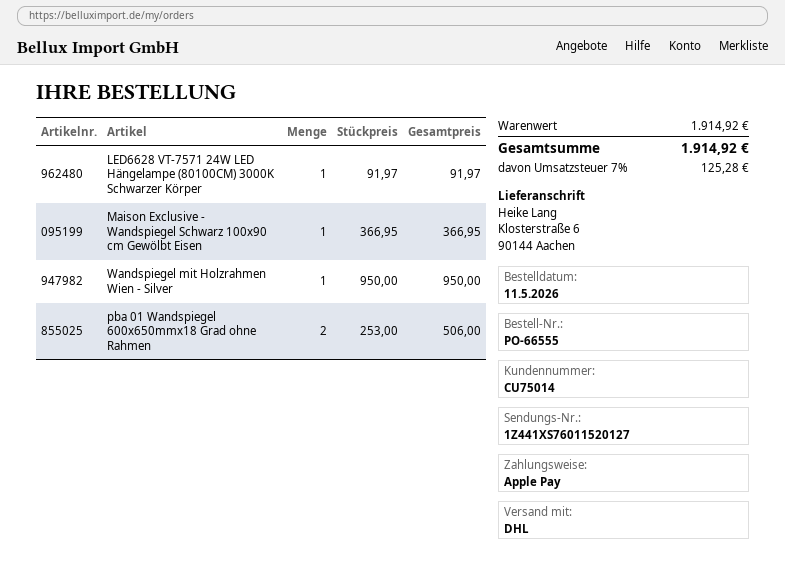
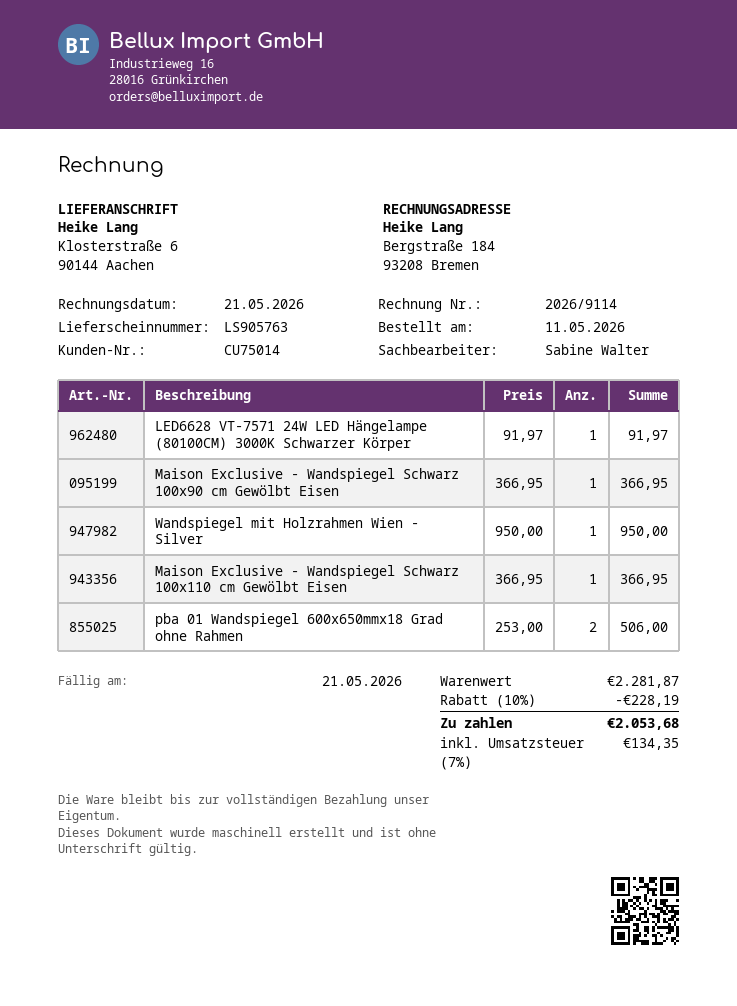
Maison Exclusive - Wandspiegel Schwarz 100x110 cm Gewölbt Eisen: none -> 1 x 366.95 = 366.95
subtotal: 1914.92 -> 2281.87
discount: none -> 10% = 228.19
tax: 7% = 125.28 -> 7% = 134.35
total: 1914.92 -> 2053.68

